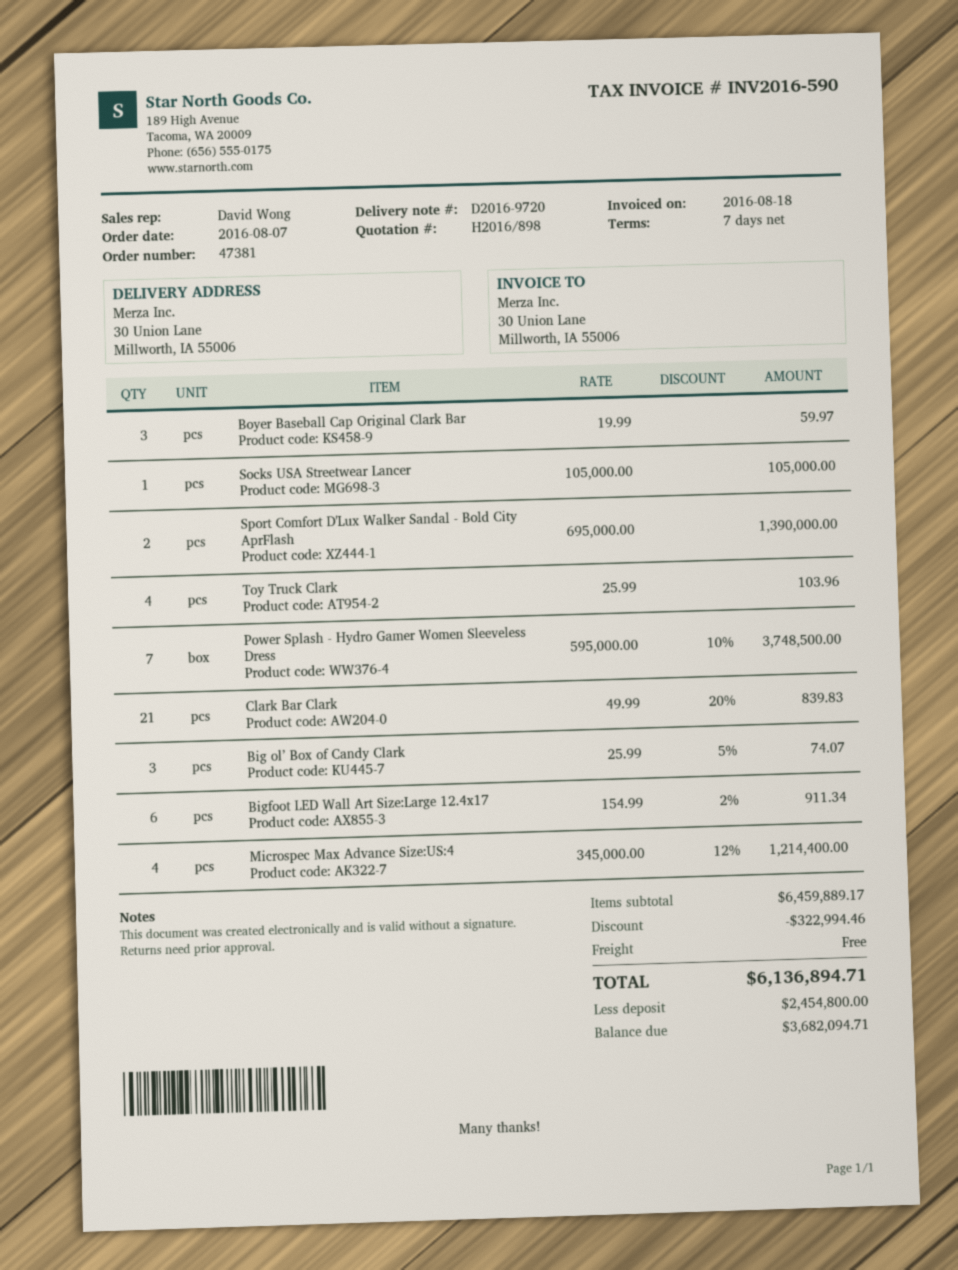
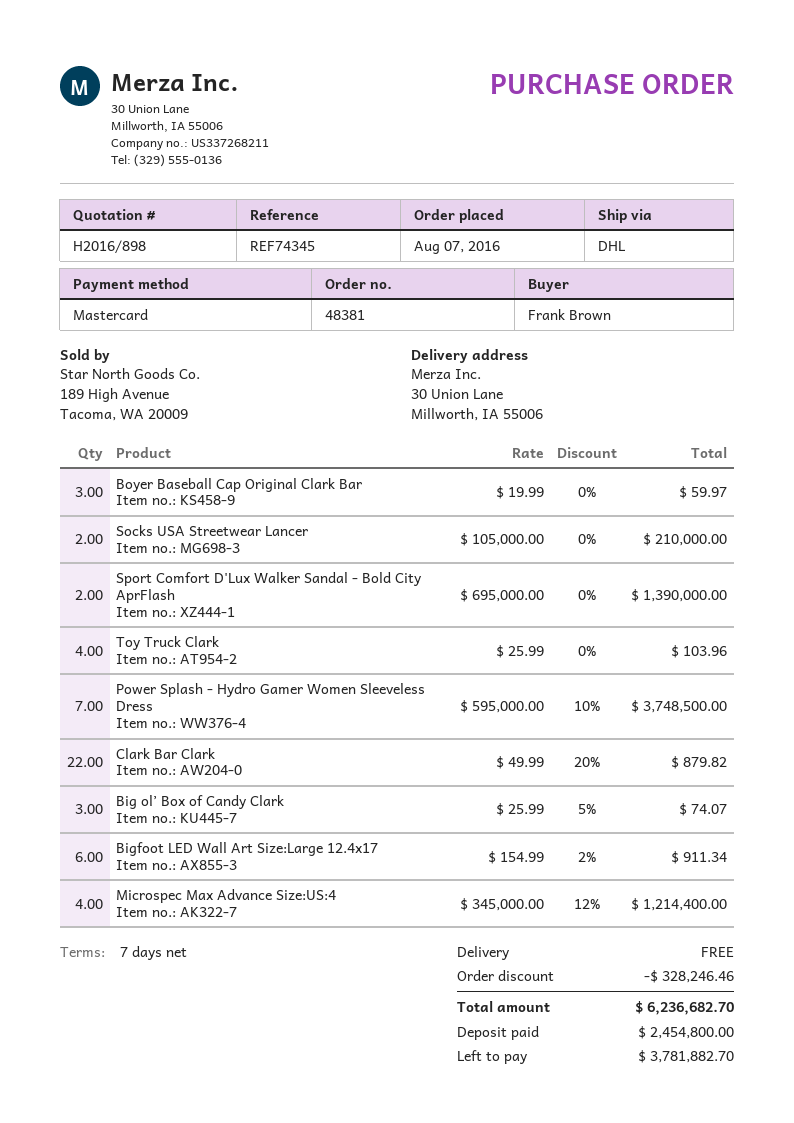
order number: 47381 -> 48381
Socks USA Streetwear Lancer: 1 x 105000.00 = 105000.00 -> 2 x 105000.00 = 210000.00
Clark Bar Clark: 21 x 49.99 - 20% = 839.83 -> 22 x 49.99 - 20% = 879.82
discount: 322994.46 -> 328246.46
total: 6136894.71 -> 6236682.70
balance: 3682094.71 -> 3781882.70

